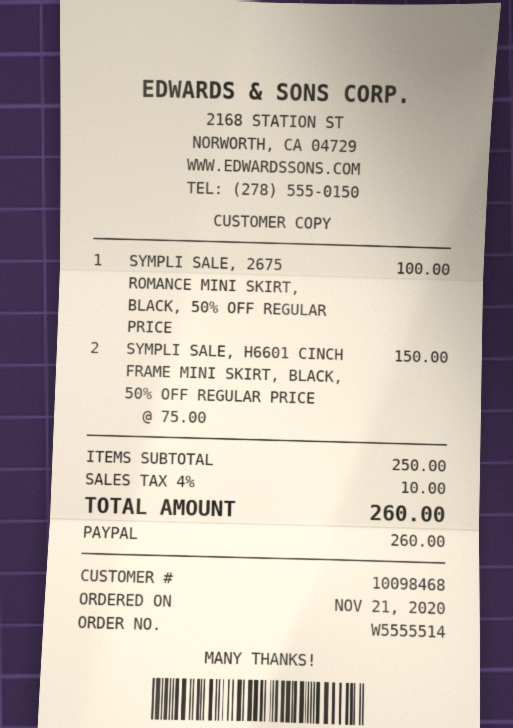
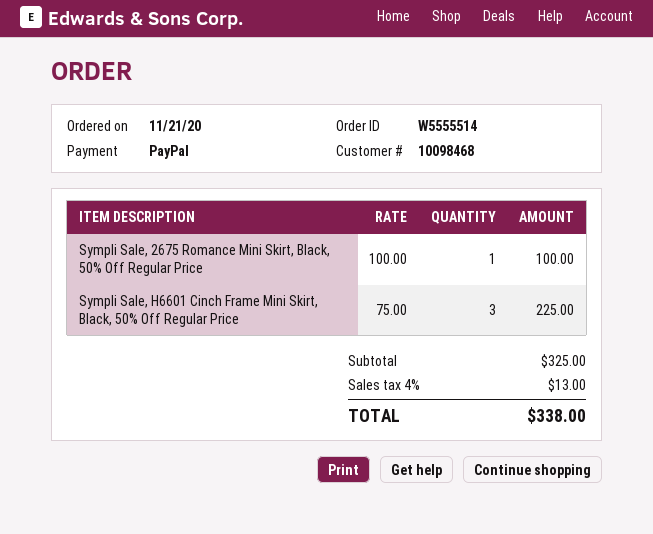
SYMPLI SALE, H6601 CINCH FRAME MINI SKIRT, BLACK, 50% OFF REGULAR PRICE: 2 x 75.00 = 150.00 -> 3 x 75.00 = 225.00
subtotal: 250.00 -> 325.00
tax: 4% = 10.00 -> 4% = 13.00
total: 260.00 -> 338.00

